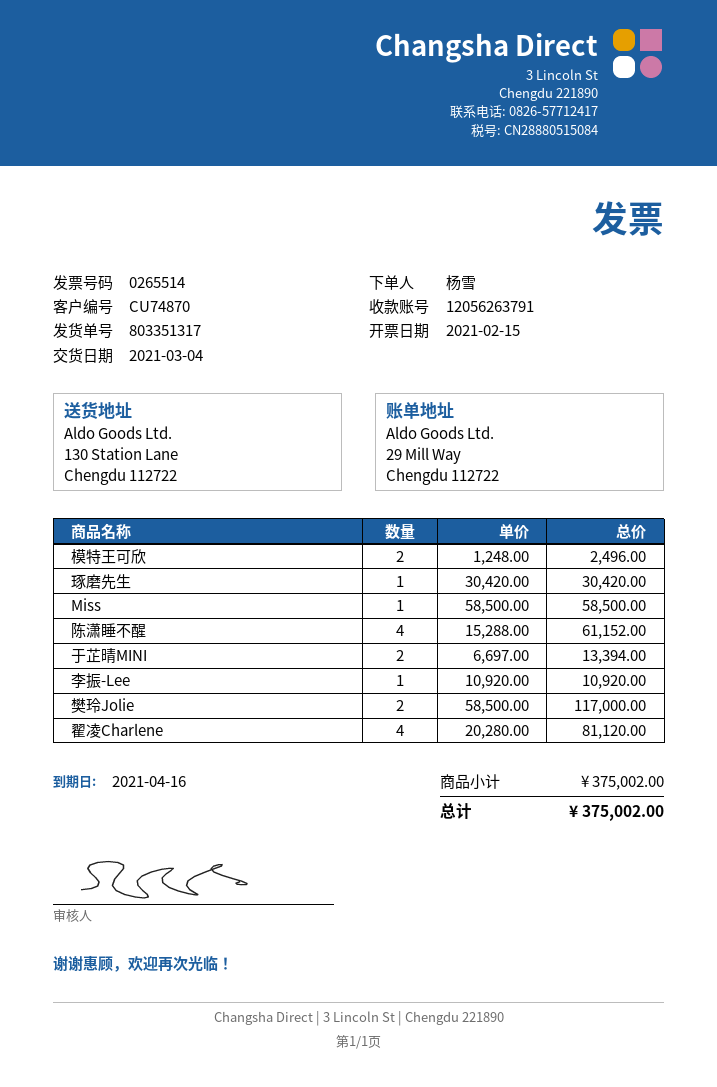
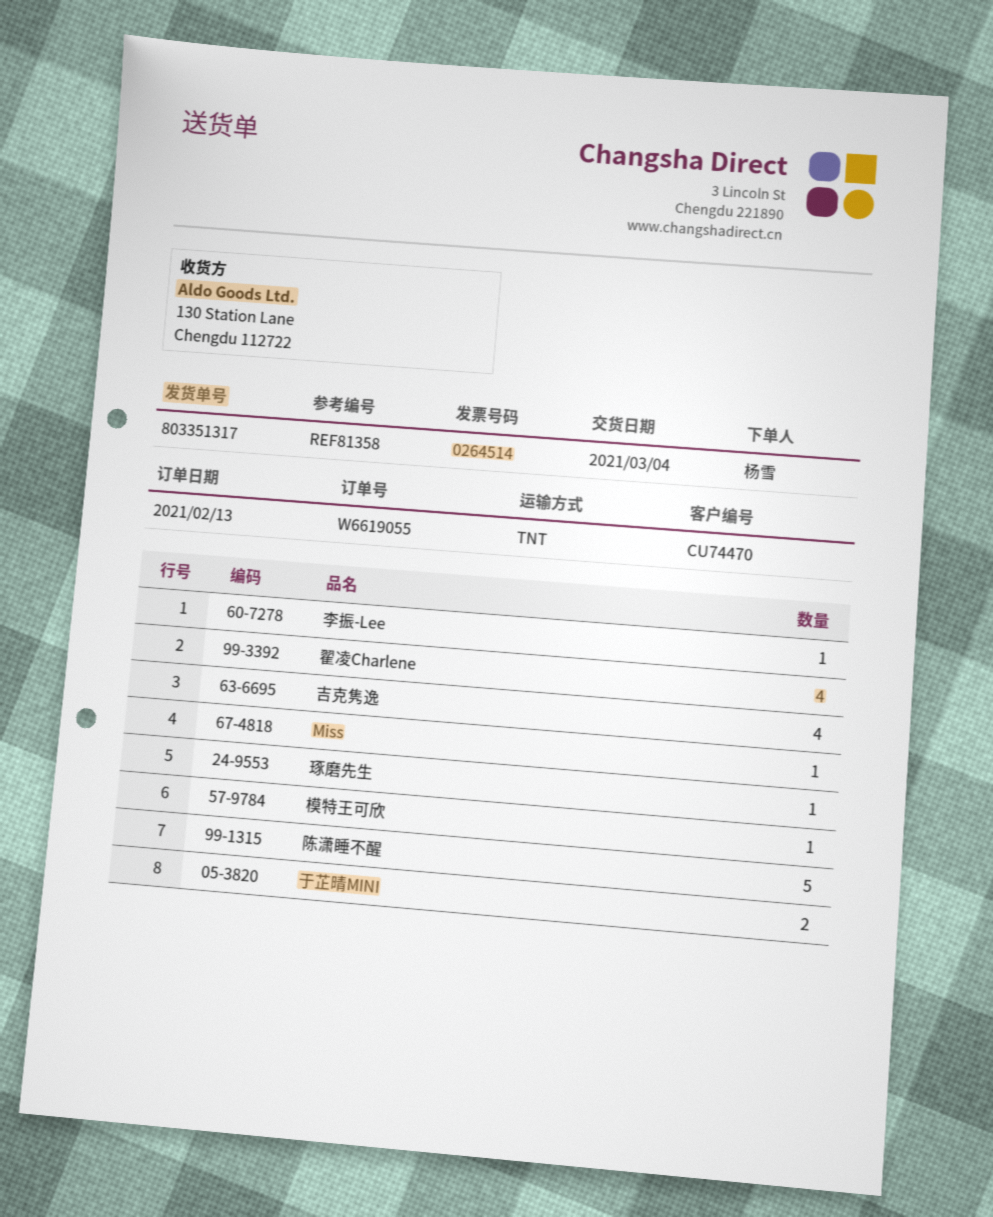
invoice number: 0265514 -> 0264514
customer number: CU74870 -> CU74470
模特王可欣: 2 -> 1
陈潇睡不醒: 4 -> 5
樊玲Jolie: 2 -> none
吉克隽逸: none -> 4

